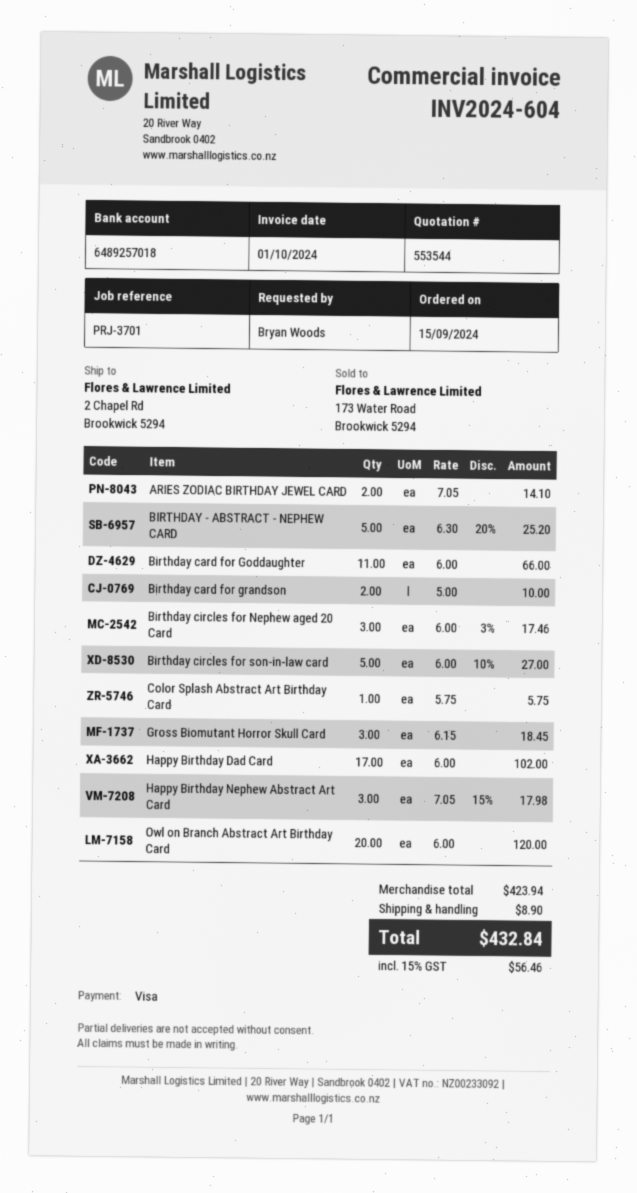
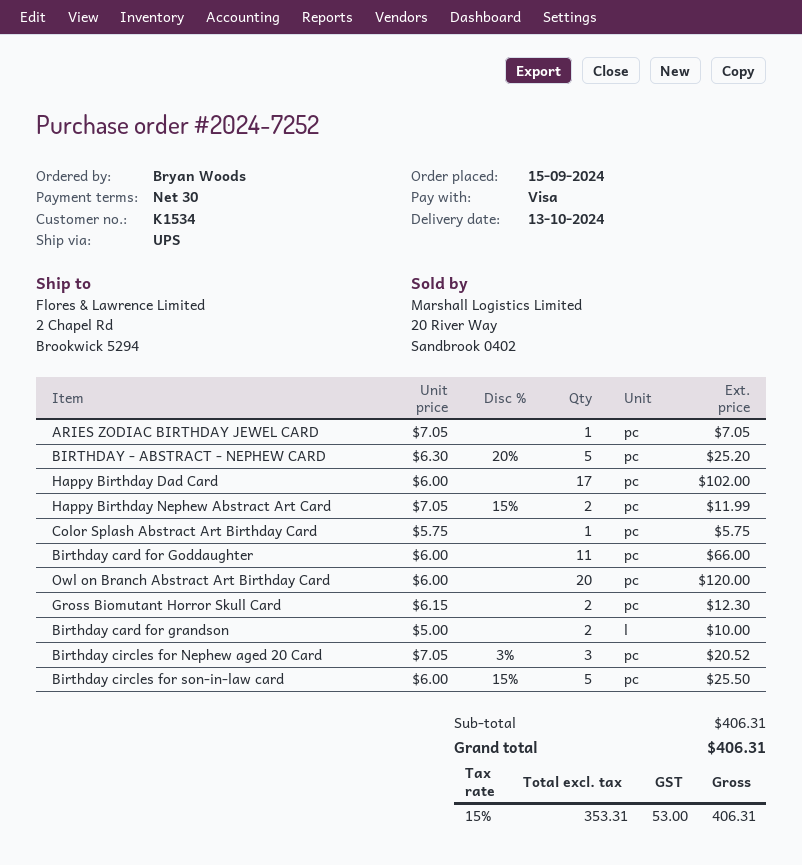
ARIES ZODIAC BIRTHDAY JEWEL CARD: 2 x 7.05 = 14.10 -> 1 x 7.05 = 7.05
Birthday circles for Nephew aged 20 Card: 3 x 6.00 - 3% = 17.46 -> 3 x 7.05 - 3% = 20.52
Birthday circles for son-in-law card: 5 x 6.00 - 10% = 27.00 -> 5 x 6.00 - 15% = 25.50
Gross Biomutant Horror Skull Card: 3 x 6.15 = 18.45 -> 2 x 6.15 = 12.30
Happy Birthday Nephew Abstract Art Card: 3 x 7.05 - 15% = 17.98 -> 2 x 7.05 - 15% = 11.99
subtotal: 423.94 -> 406.31
shipping: 8.90 -> none
tax: 15% = 56.46 -> 15% = 53.00
total: 432.84 -> 406.31

